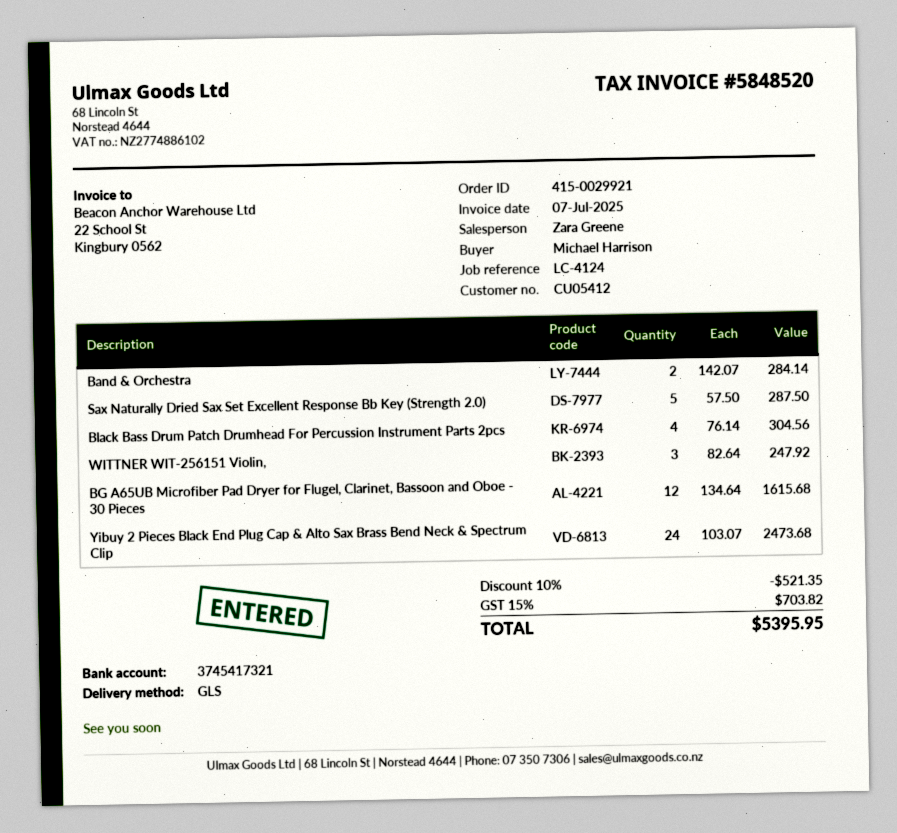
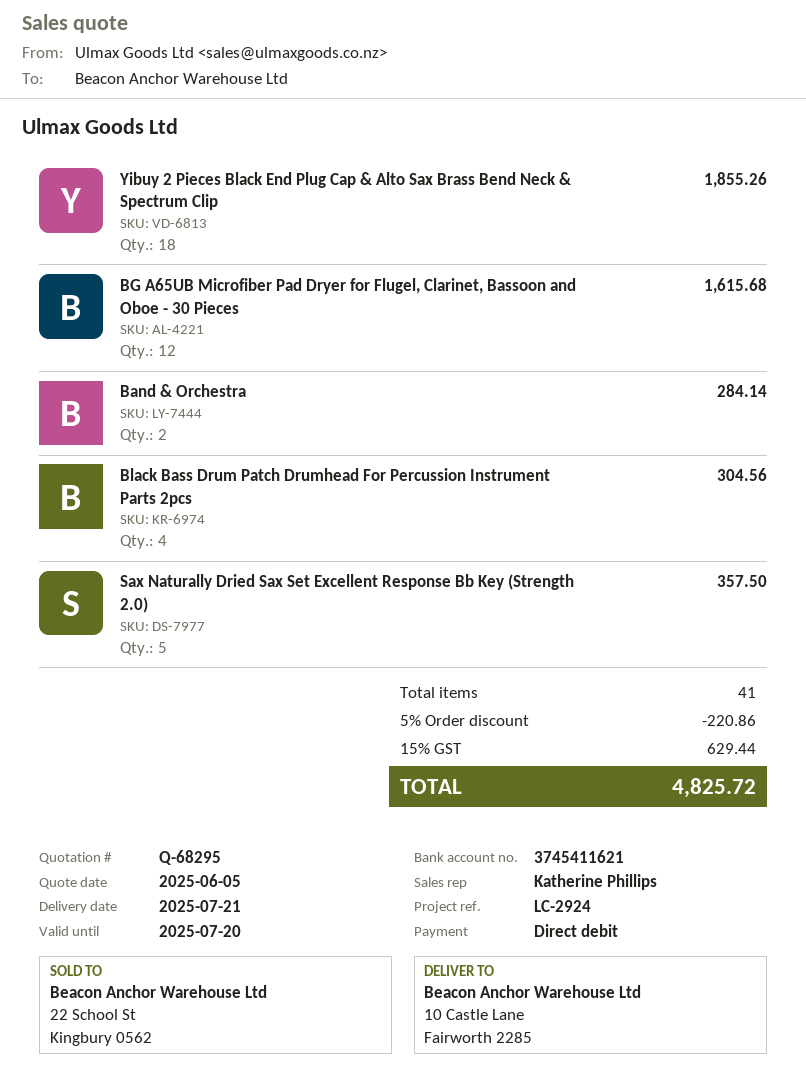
reference: LC-4124 -> LC-2924
sales rep: Zara Greene -> Katherine Phillips
bank account: 3745417321 -> 3745411621
Sax Naturally Dried Sax Set Excellent Response Bb Key (Strength 2.0): 5 for 287.50 -> 5 for 357.50
WITTNER WIT-256151 Violin,: 3 for 247.92 -> none
Yibuy 2 Pieces Black End Plug Cap & Alto Sax Brass Bend Neck & Spectrum Clip: 24 for 2473.68 -> 18 for 1855.26
discount: 10% = 521.35 -> 5% = 220.86
tax: 15% = 703.82 -> 15% = 629.44
total: 5395.95 -> 4825.72

